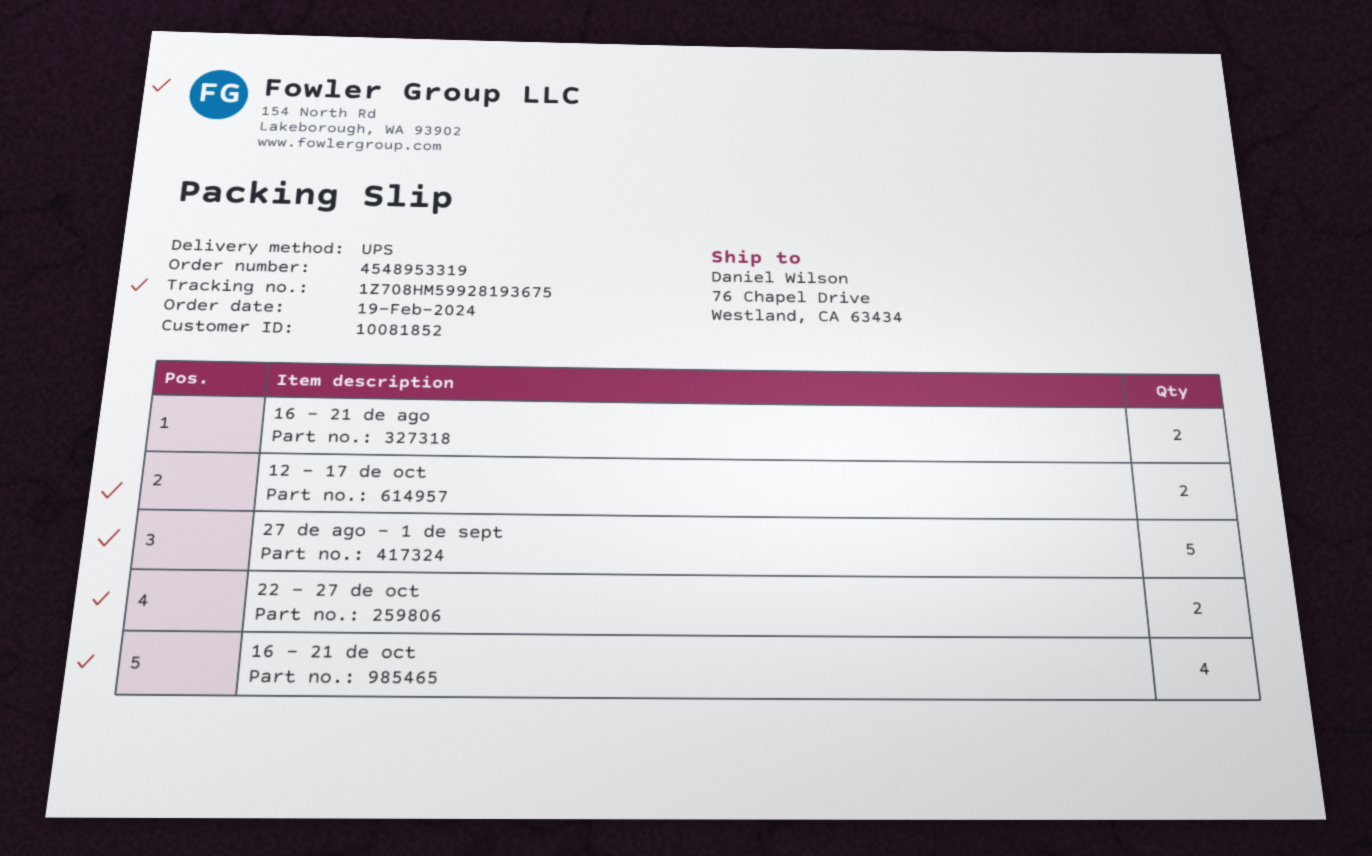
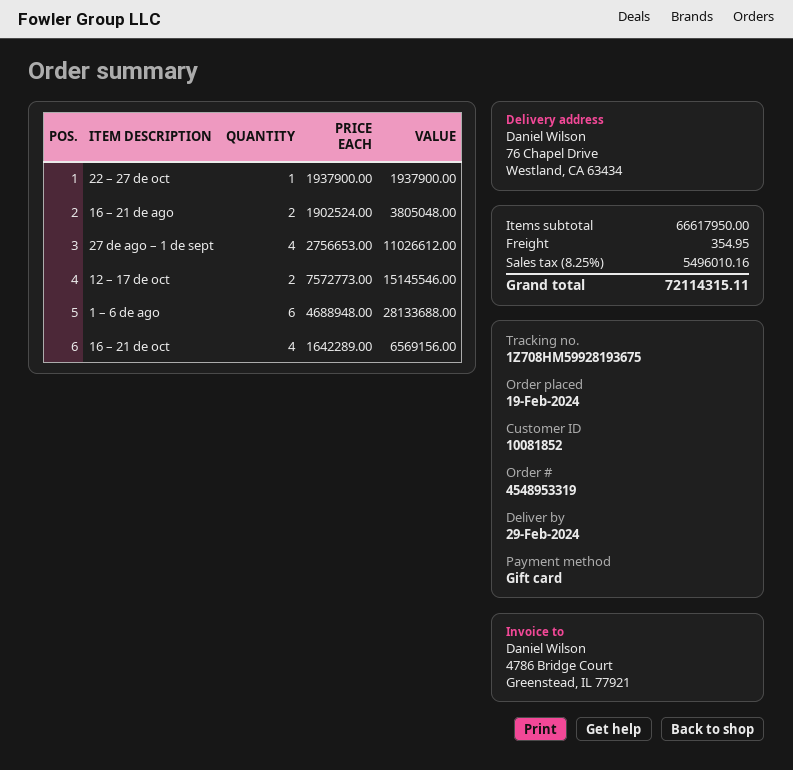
27 de ago – 1 de sept: 5 -> 4
22 – 27 de oct: 2 -> 1
1 – 6 de ago: none -> 6

